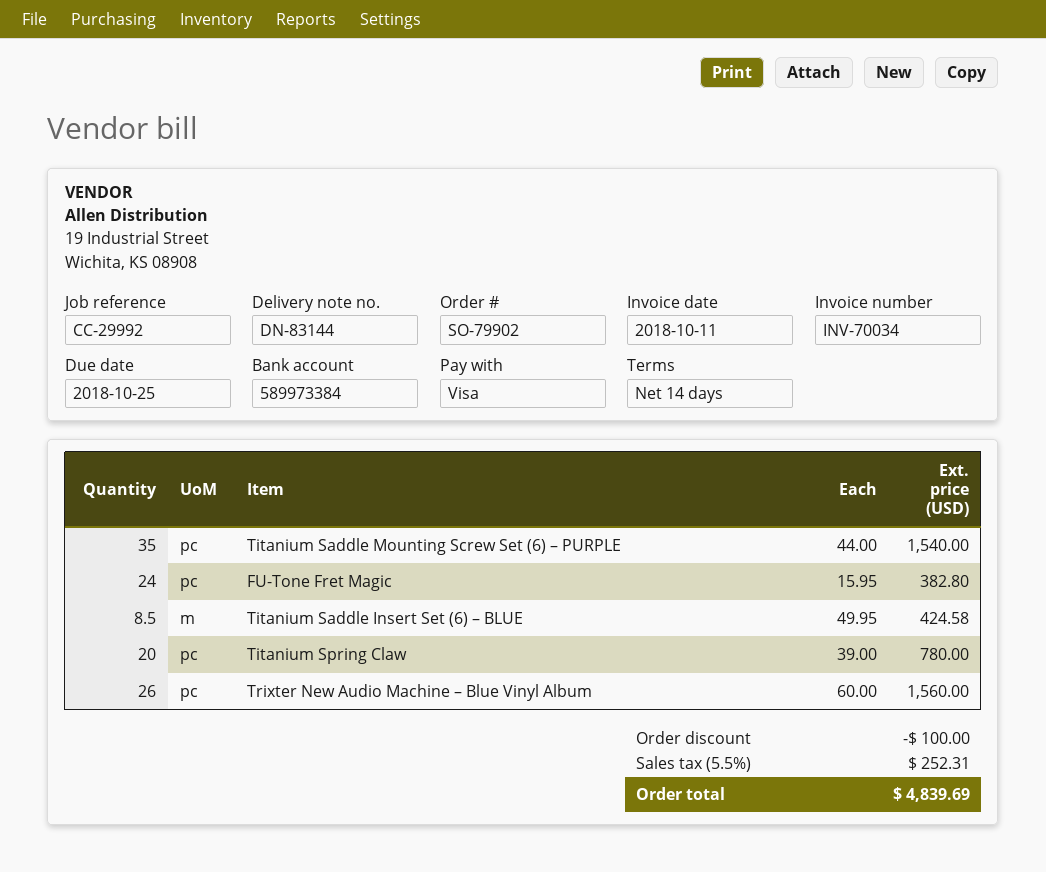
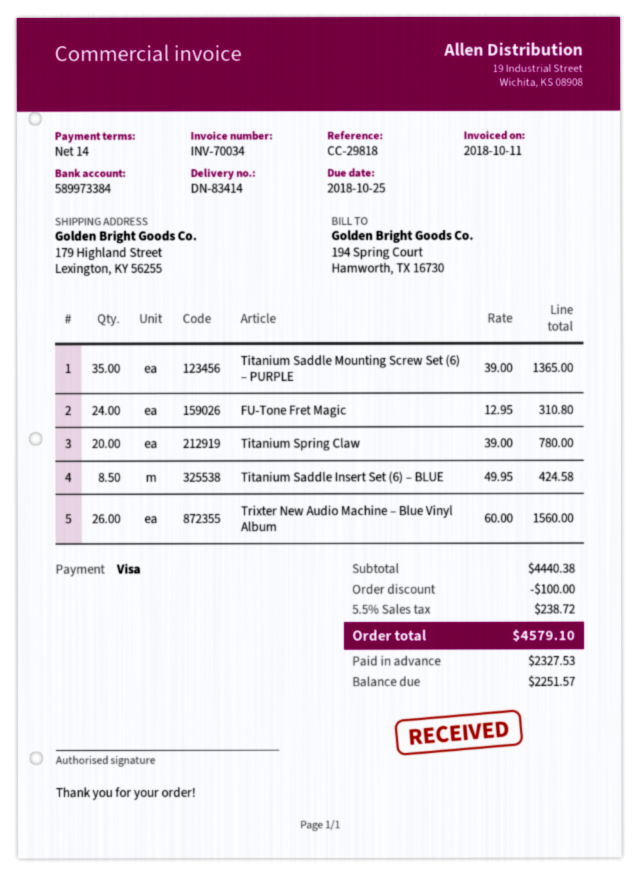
delivery note number: DN-83144 -> DN-83414
reference: CC-29992 -> CC-29818
Titanium Saddle Mounting Screw Set (6) – PURPLE: 35 x 44.00 = 1540.00 -> 35 x 39.00 = 1365.00
FU-Tone Fret Magic: 24 x 15.95 = 382.80 -> 24 x 12.95 = 310.80
tax: 5.5% = 252.31 -> 5.5% = 238.72
total: 4839.69 -> 4579.10

